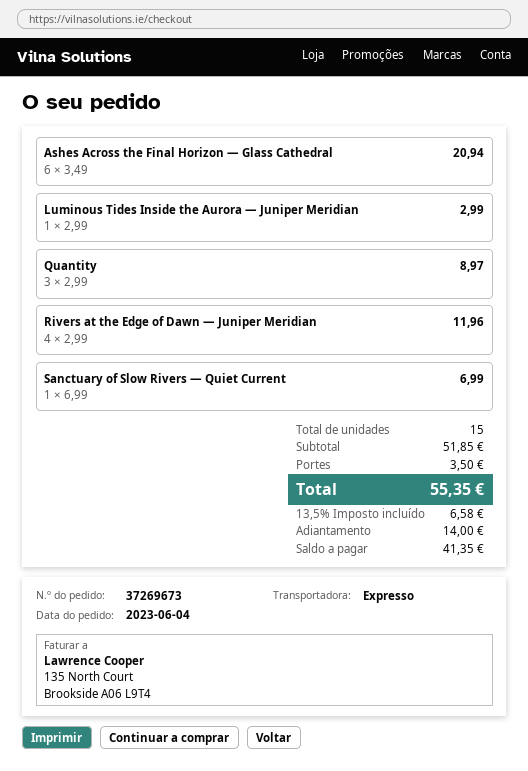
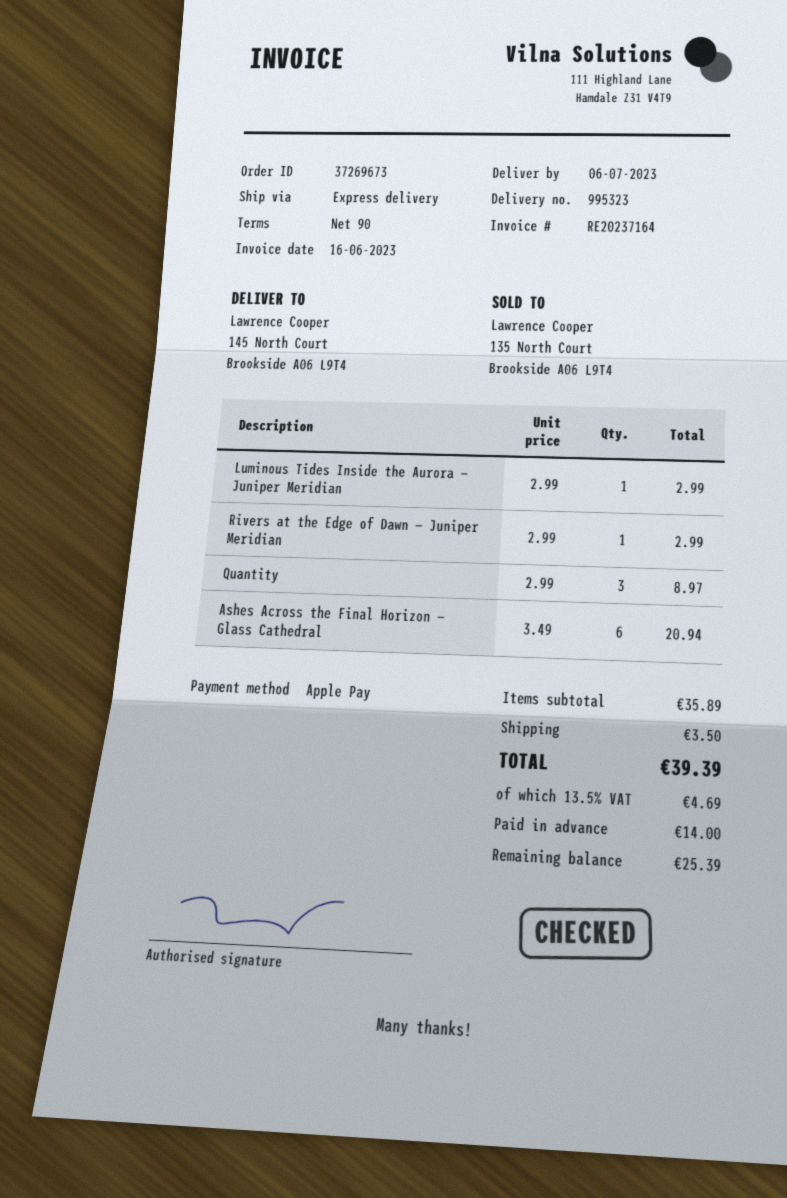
Rivers at the Edge of Dawn — Juniper Meridian: 4 x 2.99 = 11.96 -> 1 x 2.99 = 2.99
Sanctuary of Slow Rivers — Quiet Current: 1 x 6.99 = 6.99 -> none
subtotal: 51.85 -> 35.89
tax: 13.5% = 6.58 -> 13.5% = 4.69
total: 55.35 -> 39.39
balance: 41.35 -> 25.39

